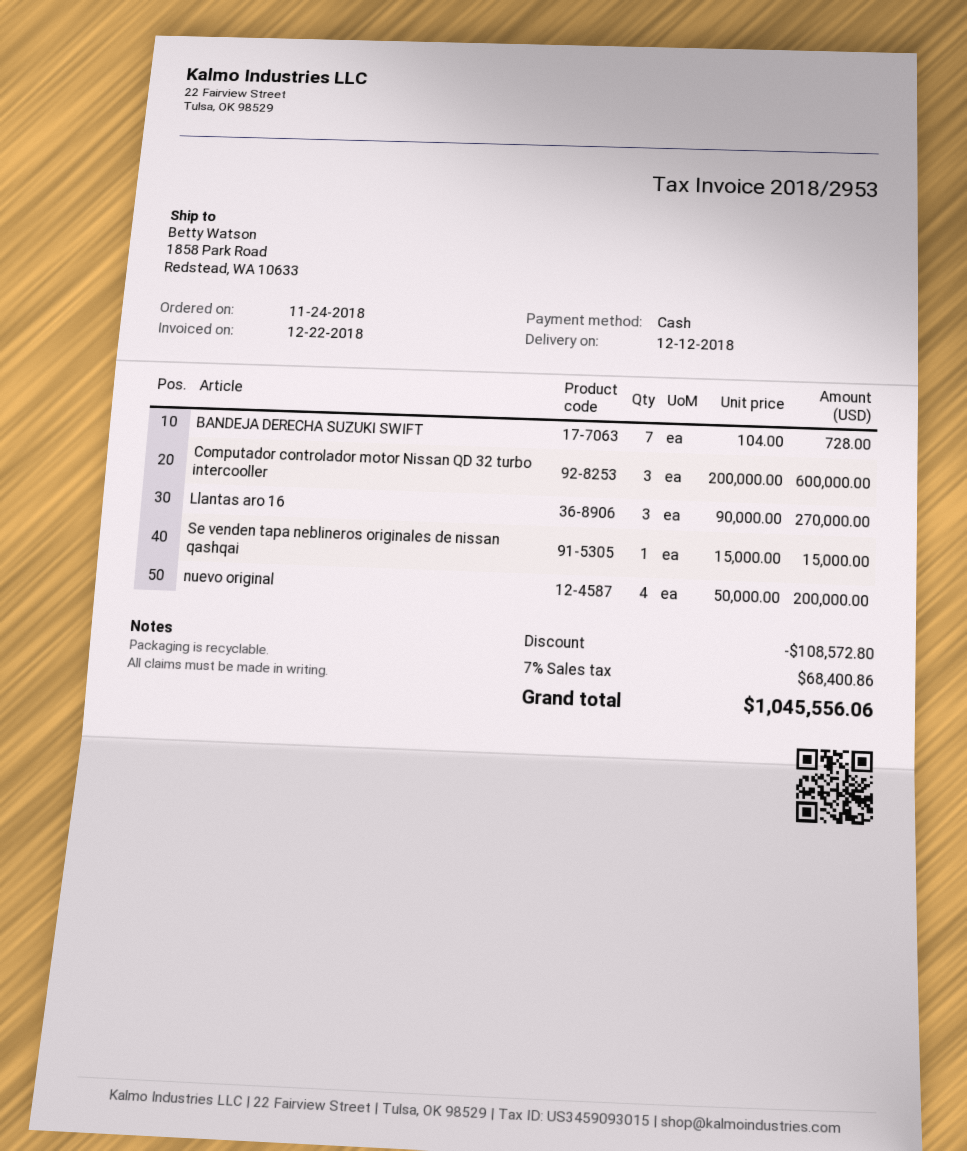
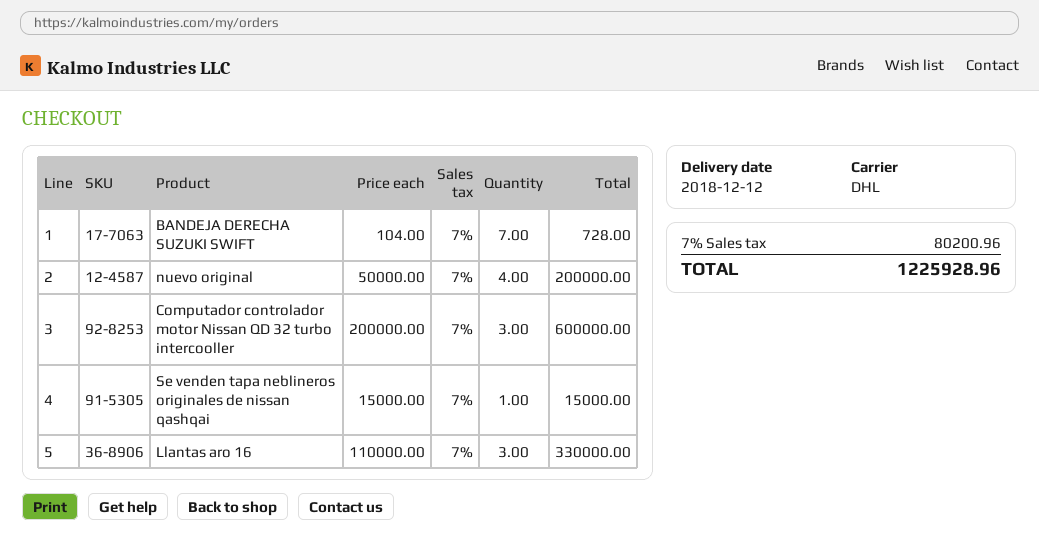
Llantas aro 16: 3 x 90000.00 = 270000.00 -> 3 x 110000.00 = 330000.00
discount: 108572.80 -> none
tax: 7% = 68400.86 -> 7% = 80200.96
total: 1045556.06 -> 1225928.96

